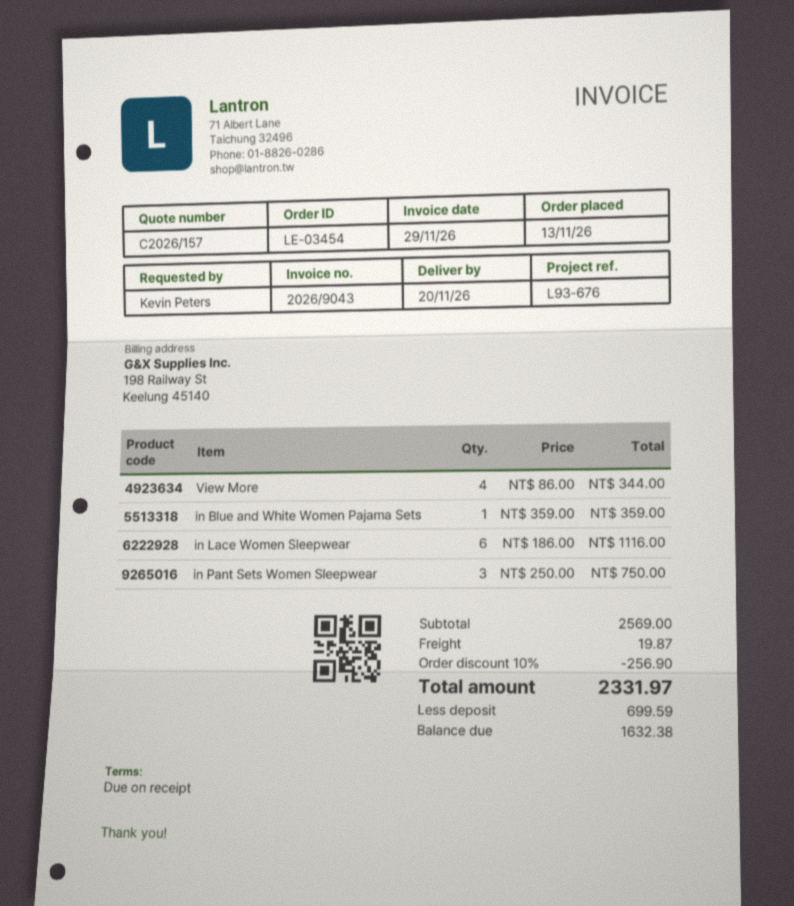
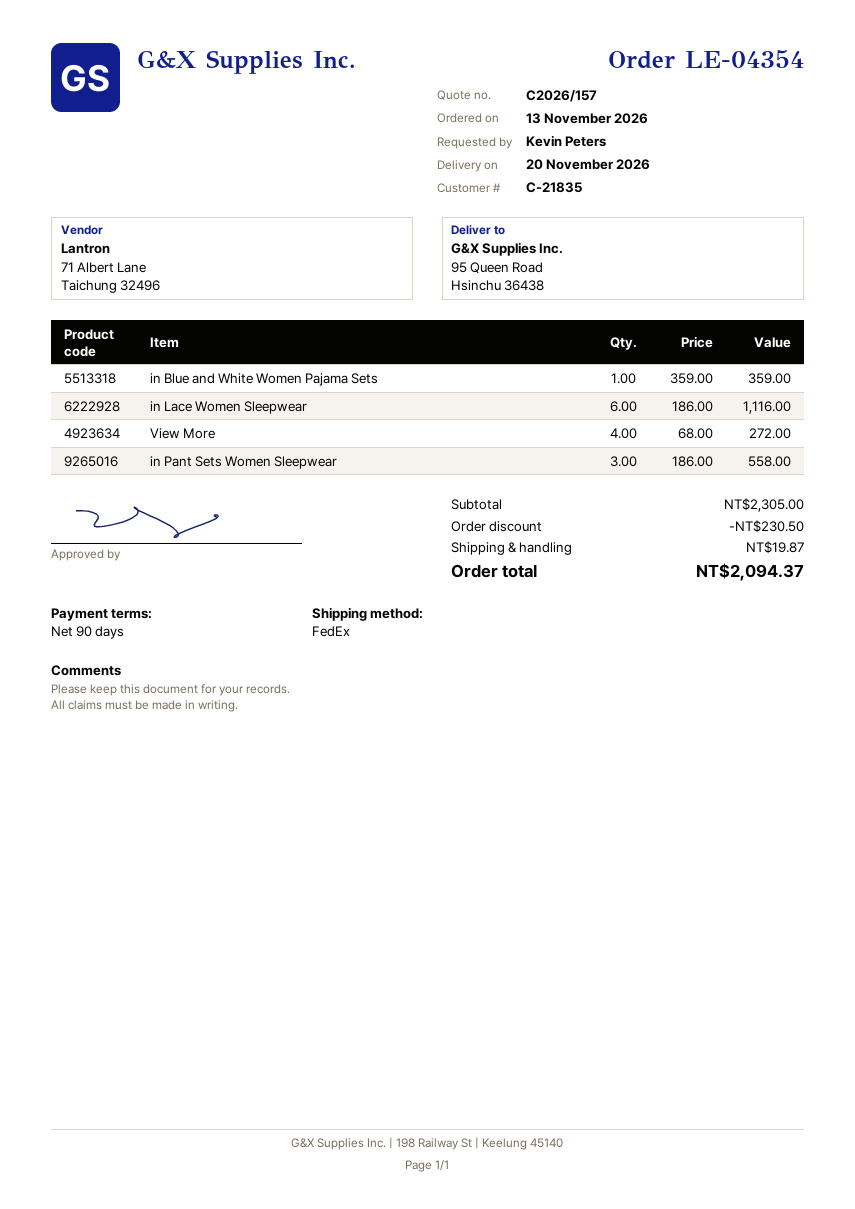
order number: LE-03454 -> LE-04354
payment terms: on receipt -> 90 days
View More: 4 x 86.00 = 344.00 -> 4 x 68.00 = 272.00
in Pant Sets Women Sleepwear: 3 x 250.00 = 750.00 -> 3 x 186.00 = 558.00
subtotal: 2569.00 -> 2305.00
discount: 256.90 -> 230.50
total: 2331.97 -> 2094.37

